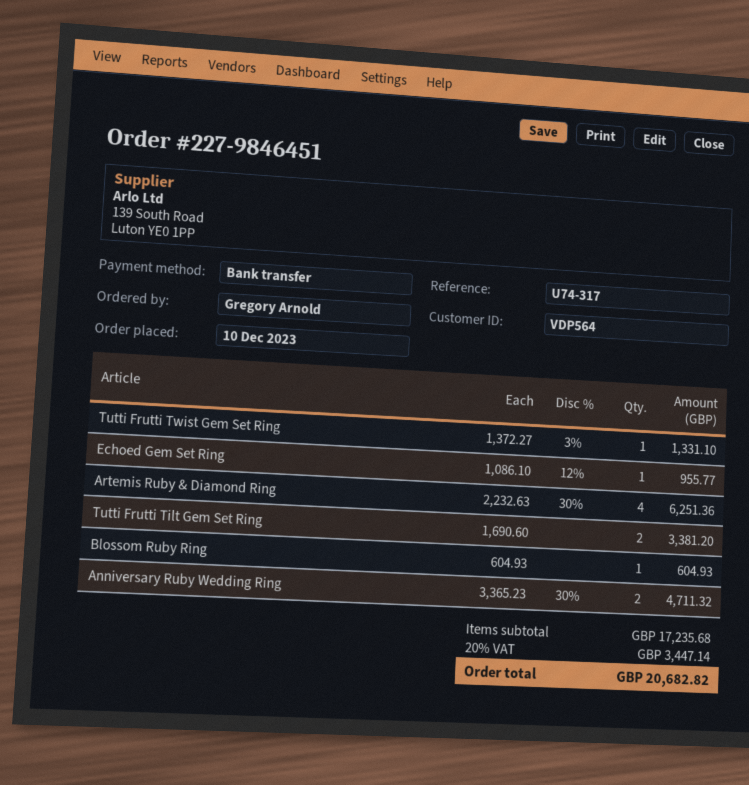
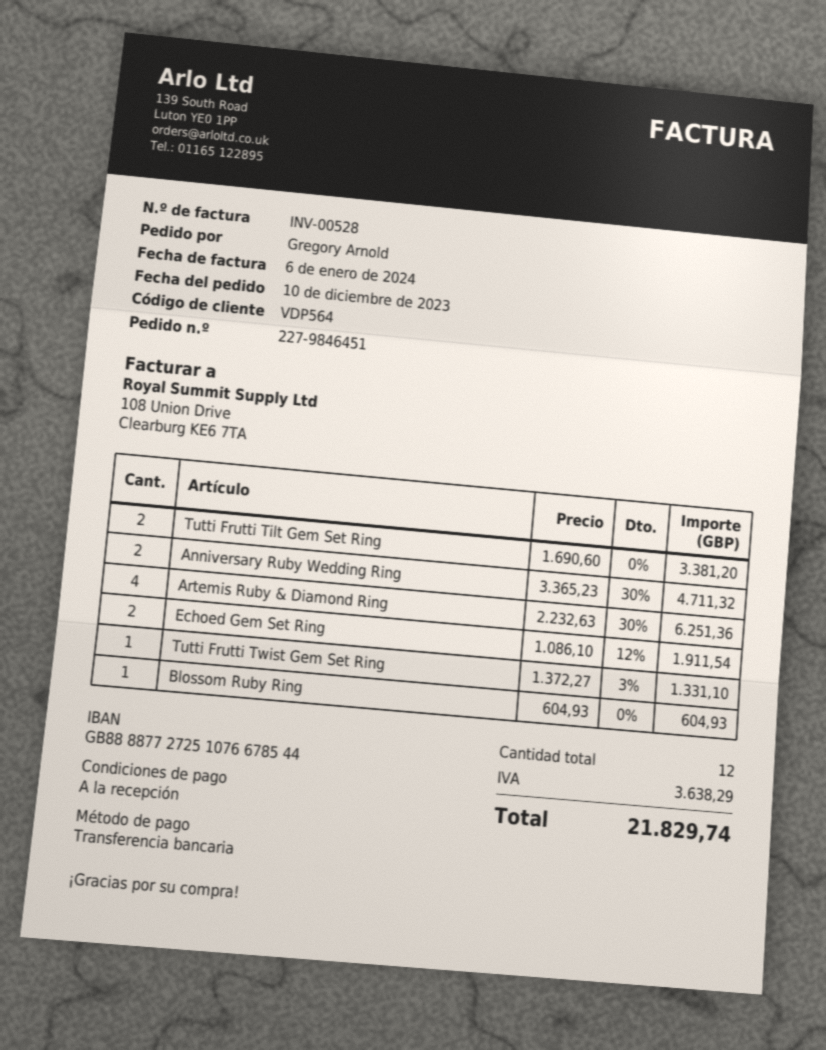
Echoed Gem Set Ring: 1 x 1086.10 - 12% = 955.77 -> 2 x 1086.10 - 12% = 1911.54
tax: 3447.14 -> 3638.29
total: 20682.82 -> 21829.74

